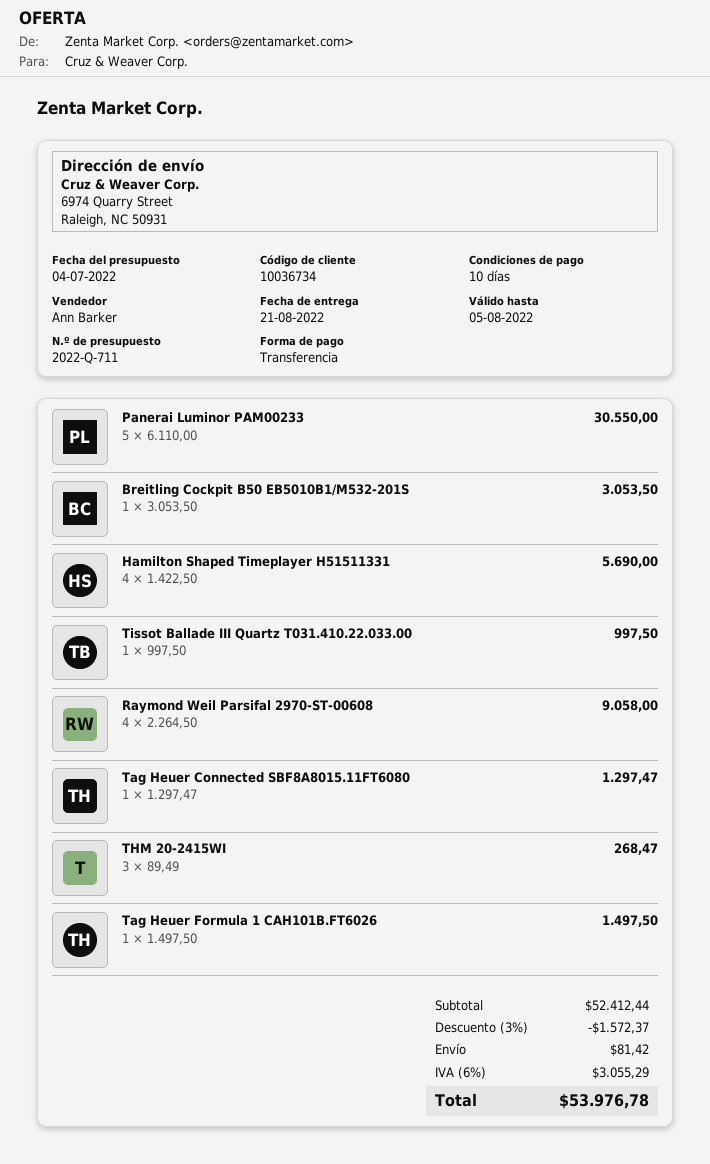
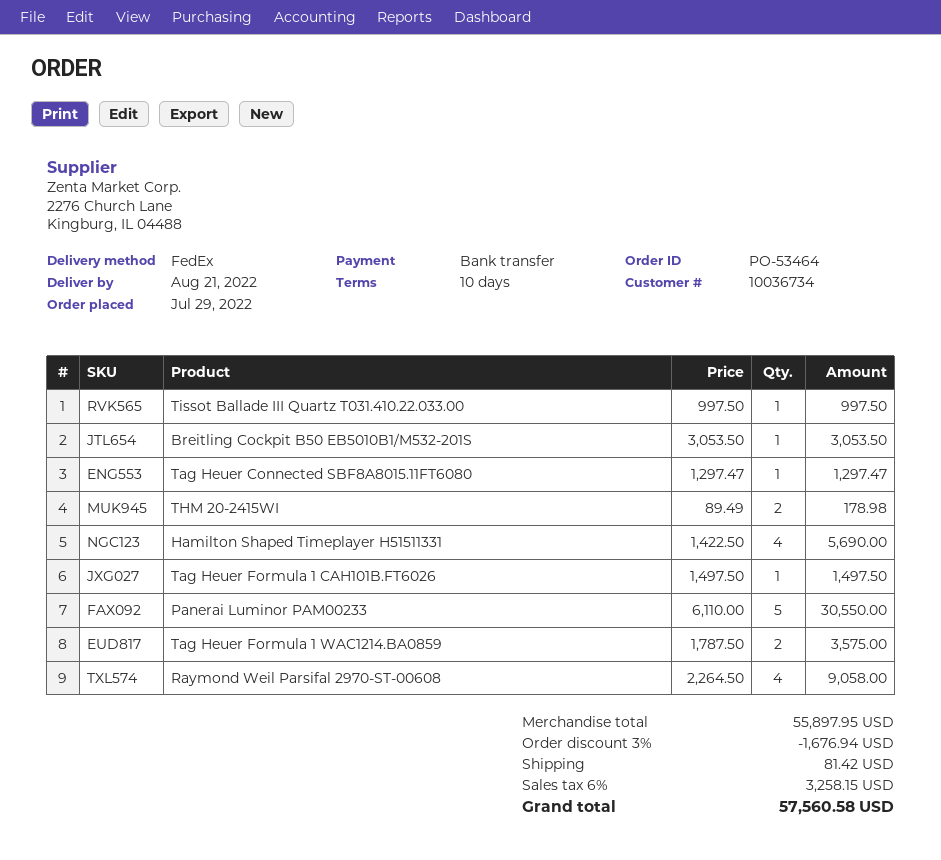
THM 20-2415WI: 3 x 89.49 = 268.47 -> 2 x 89.49 = 178.98
Tag Heuer Formula 1 WAC1214.BA0859: none -> 2 x 1787.50 = 3575.00
subtotal: 52412.44 -> 55897.95
discount: 3% = 1572.37 -> 3% = 1676.94
tax: 6% = 3055.29 -> 6% = 3258.15
total: 53976.78 -> 57560.58

